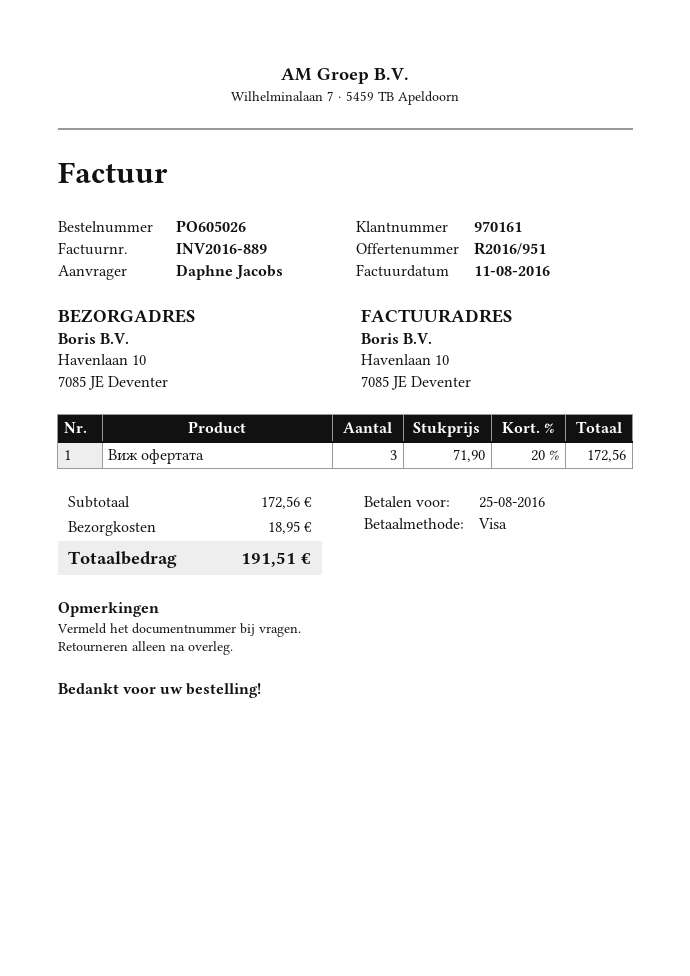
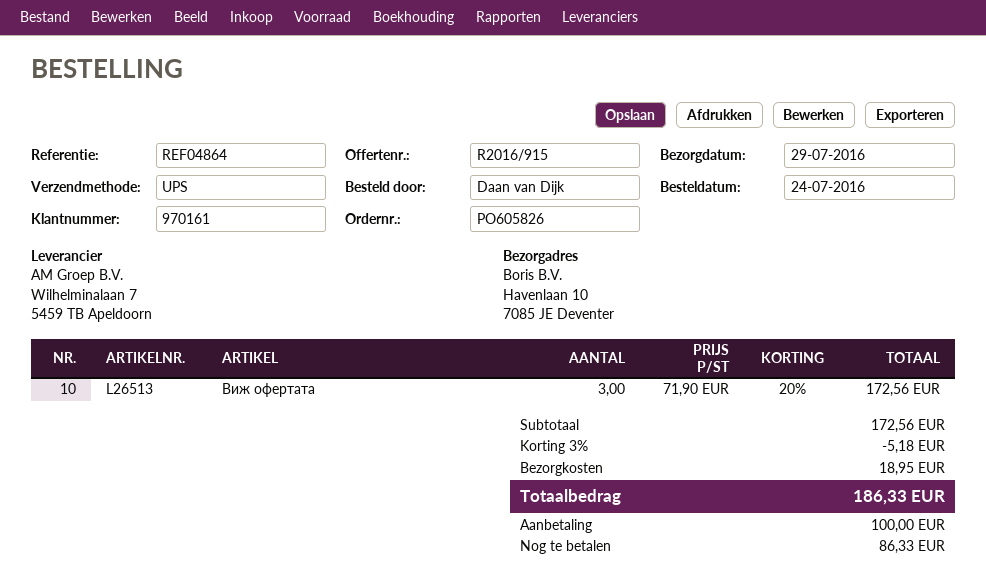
quote number: R2016/951 -> R2016/915
order number: PO605026 -> PO605826
ordered by: Daphne Jacobs -> Daan van Dijk
discount: none -> 3% = 5.18
total: 191.51 -> 186.33

